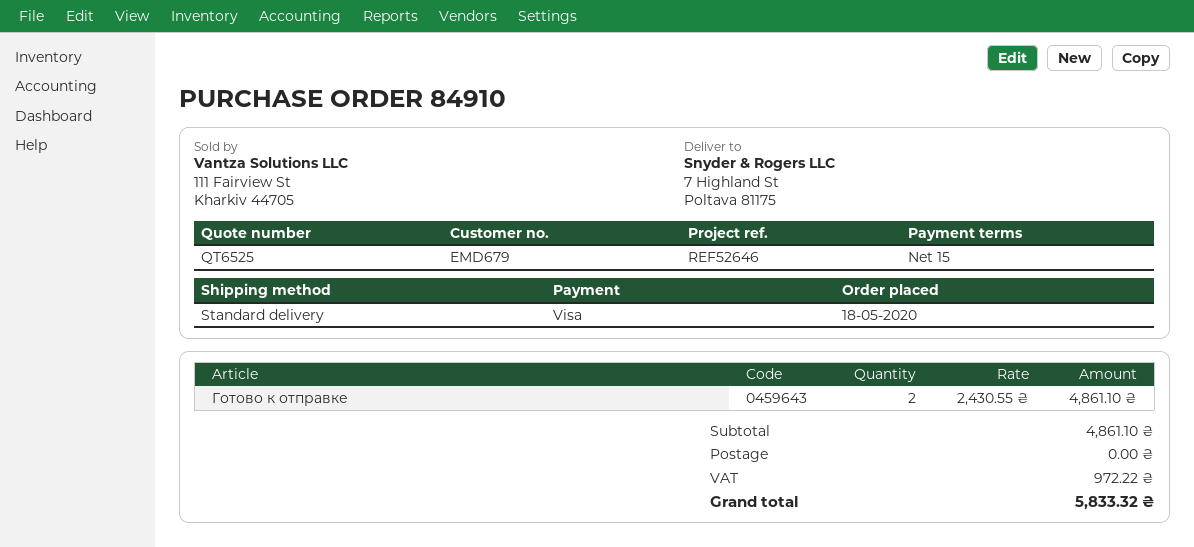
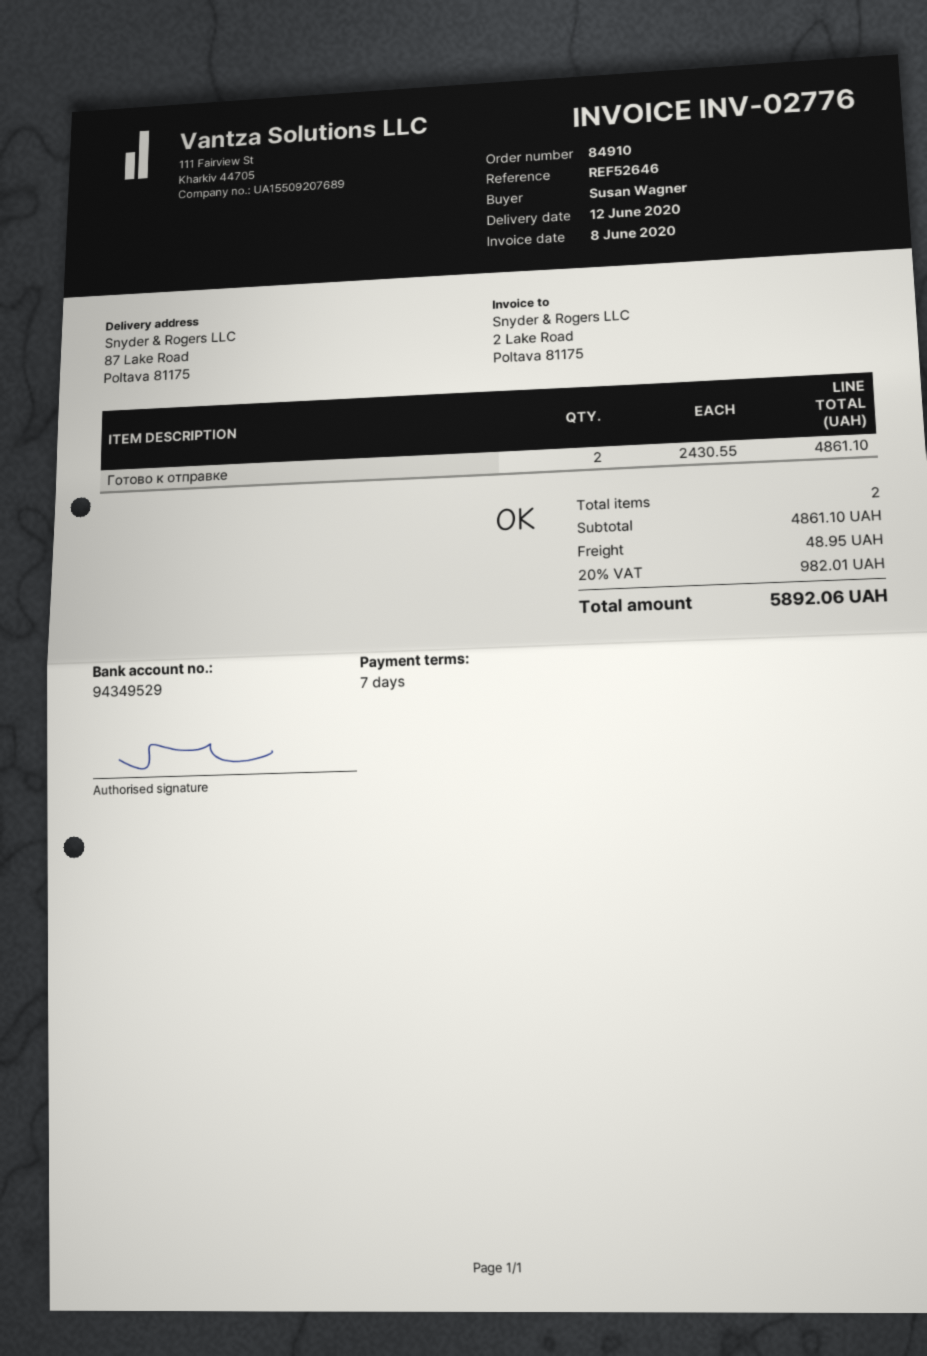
payment terms: 15 days -> 7 days
ship to: 7 Highland St, Poltava 81175 -> 87 Lake Road, Poltava 81175
shipping: 0.00 -> 48.95
tax: 972.22 -> 982.01
total: 5833.32 -> 5892.06

